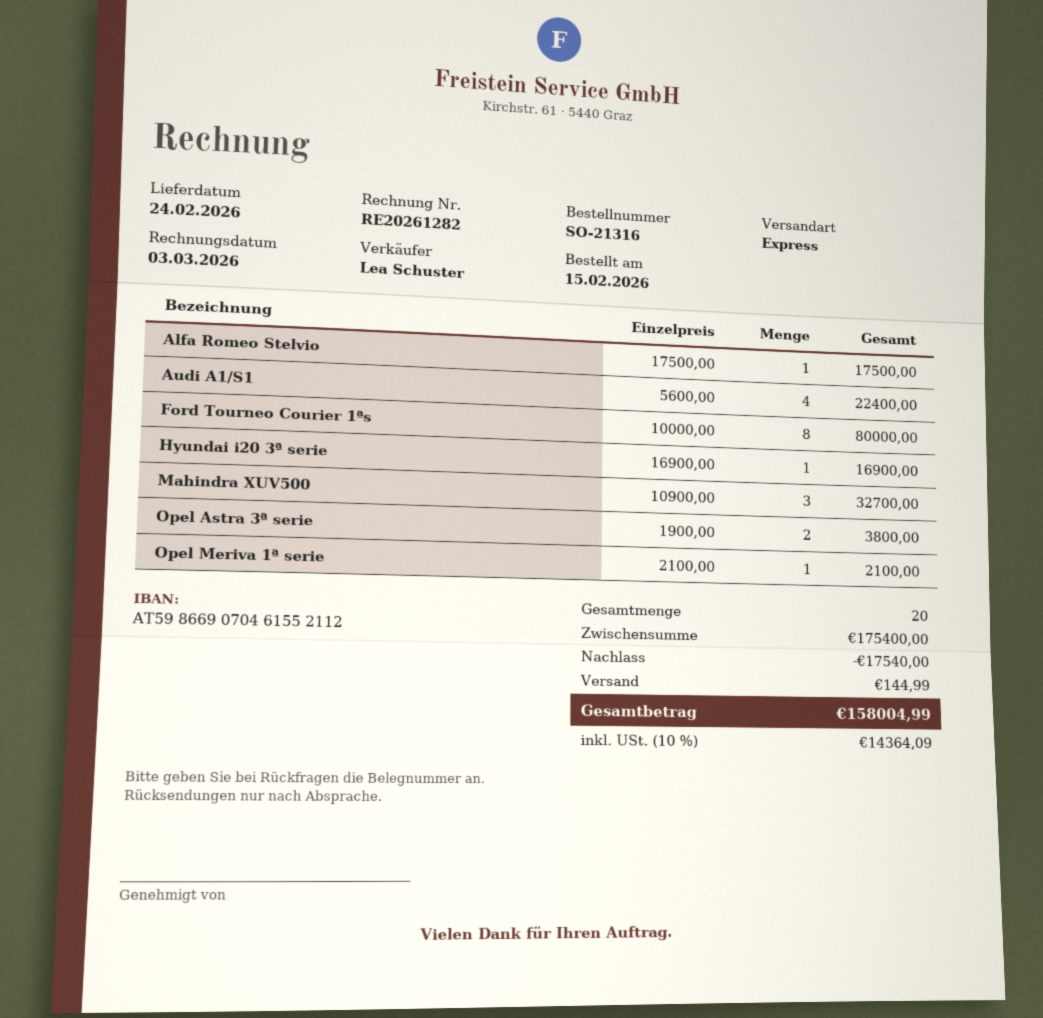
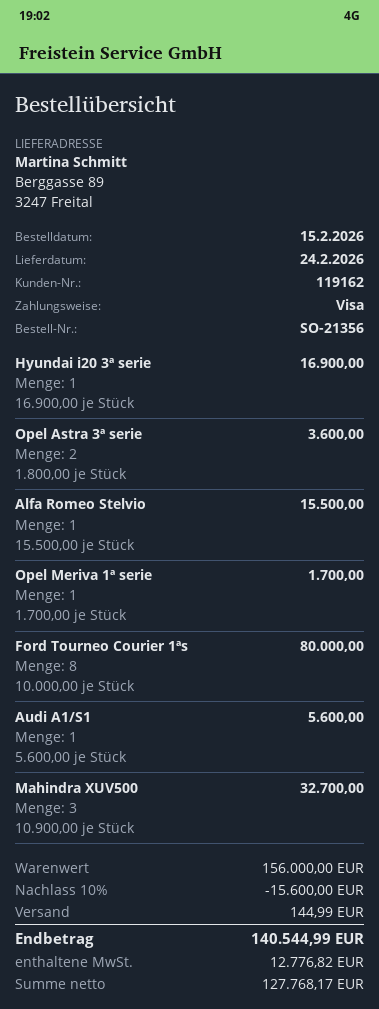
order number: SO-21316 -> SO-21356
Alfa Romeo Stelvio: 1 x 17500.00 = 17500.00 -> 1 x 15500.00 = 15500.00
Audi A1/S1: 4 x 5600.00 = 22400.00 -> 1 x 5600.00 = 5600.00
Opel Astra 3ª serie: 2 x 1900.00 = 3800.00 -> 2 x 1800.00 = 3600.00
Opel Meriva 1ª serie: 1 x 2100.00 = 2100.00 -> 1 x 1700.00 = 1700.00
subtotal: 175400.00 -> 156000.00
discount: 17540.00 -> 15600.00
tax: 14364.09 -> 12776.82
total: 158004.99 -> 140544.99

